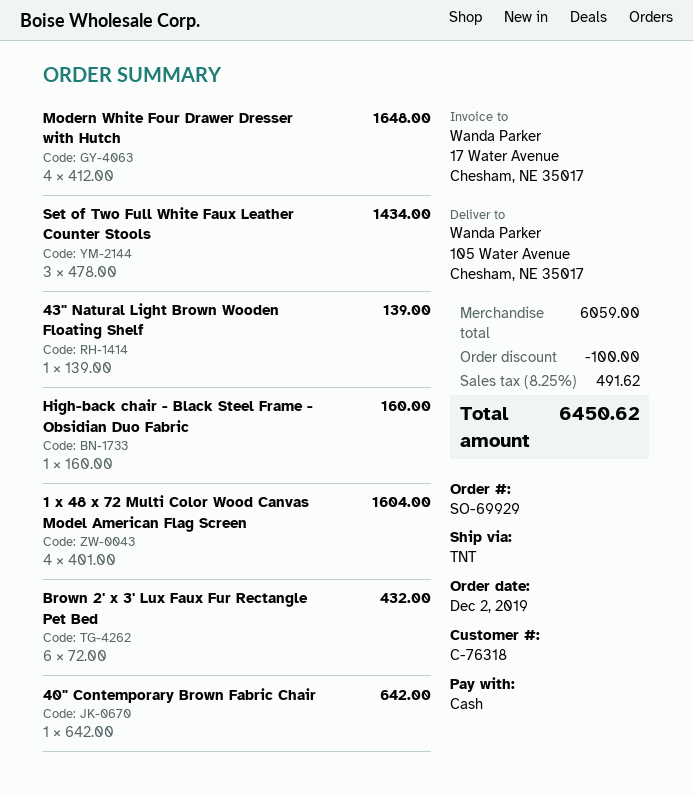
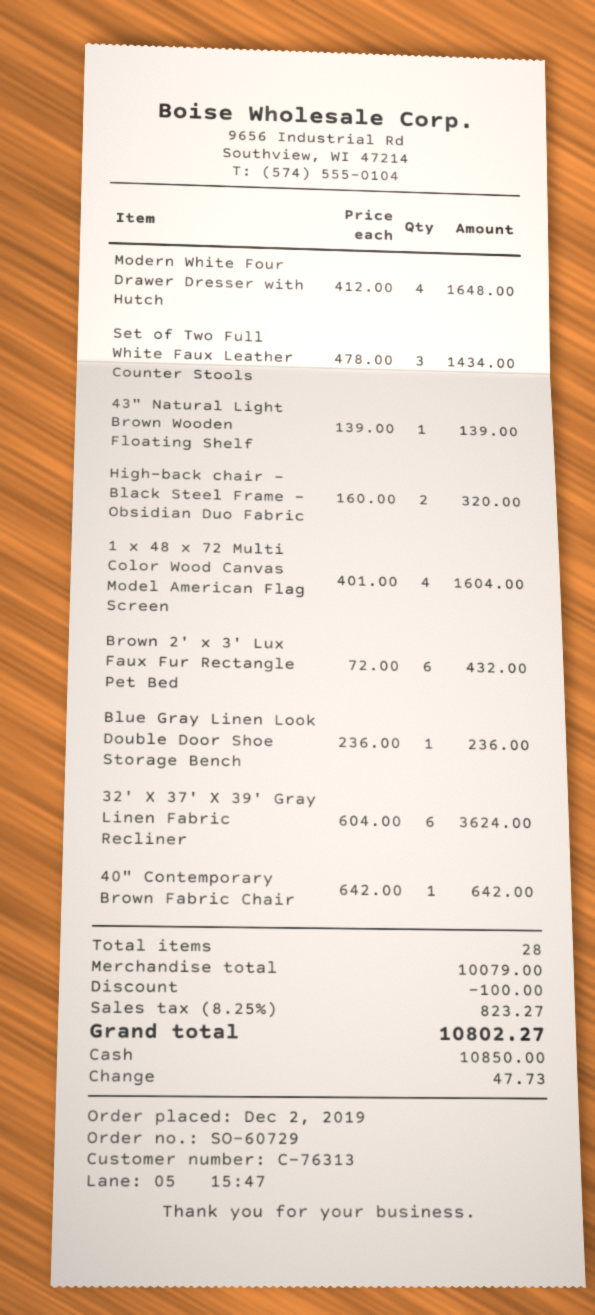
order number: SO-69929 -> SO-60729
customer number: C-76318 -> C-76313
High-back chair - Black Steel Frame - Obsidian Duo Fabric: 1 x 160.00 = 160.00 -> 2 x 160.00 = 320.00
Blue Gray Linen Look Double Door Shoe Storage Bench: none -> 1 x 236.00 = 236.00
32' X 37' X 39' Gray Linen Fabric Recliner: none -> 6 x 604.00 = 3624.00
subtotal: 6059.00 -> 10079.00
tax: 8.25% = 491.62 -> 8.25% = 823.27
total: 6450.62 -> 10802.27

